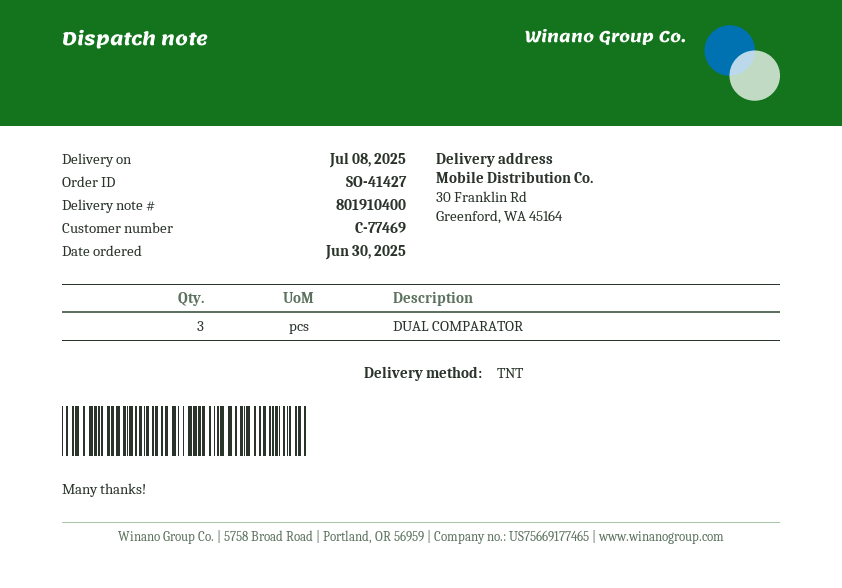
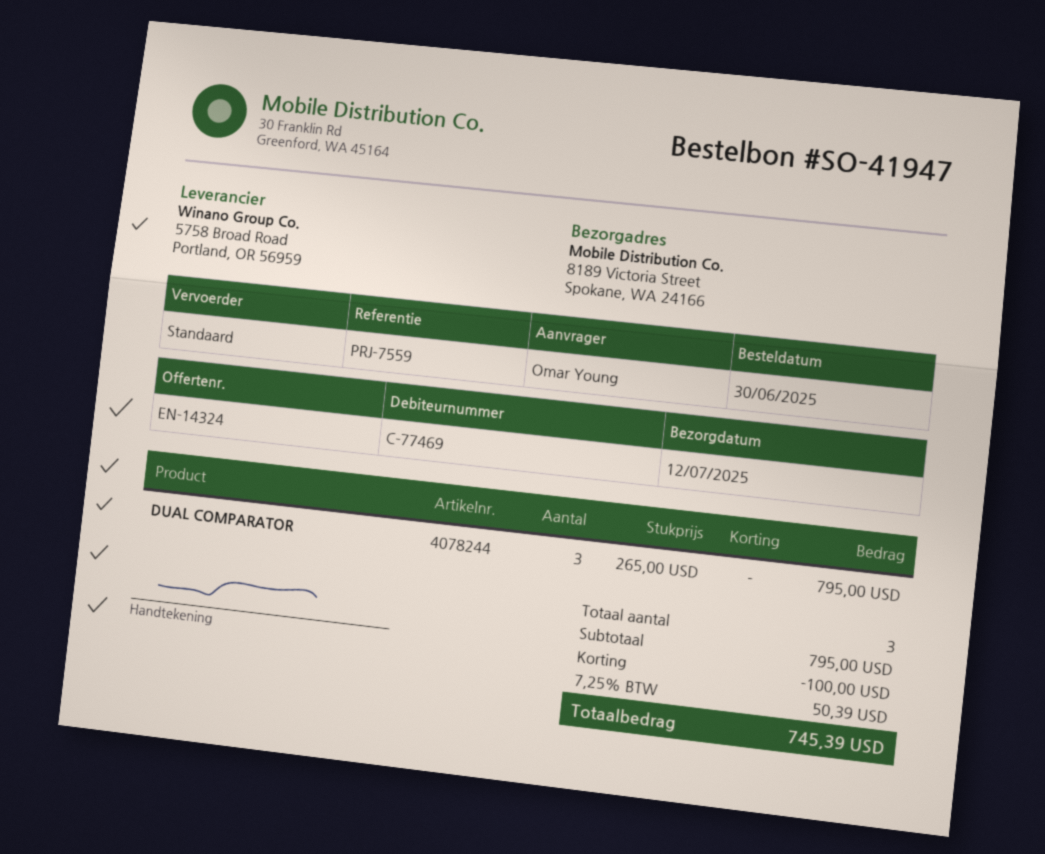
order number: SO-41427 -> SO-41947
delivery date: 2025-07-08 -> 2025-07-12
shipping method: TNT -> standard
ship to: 30 Franklin Rd, Greenford, WA 45164 -> 8189 Victoria Street, Spokane, WA 24166

